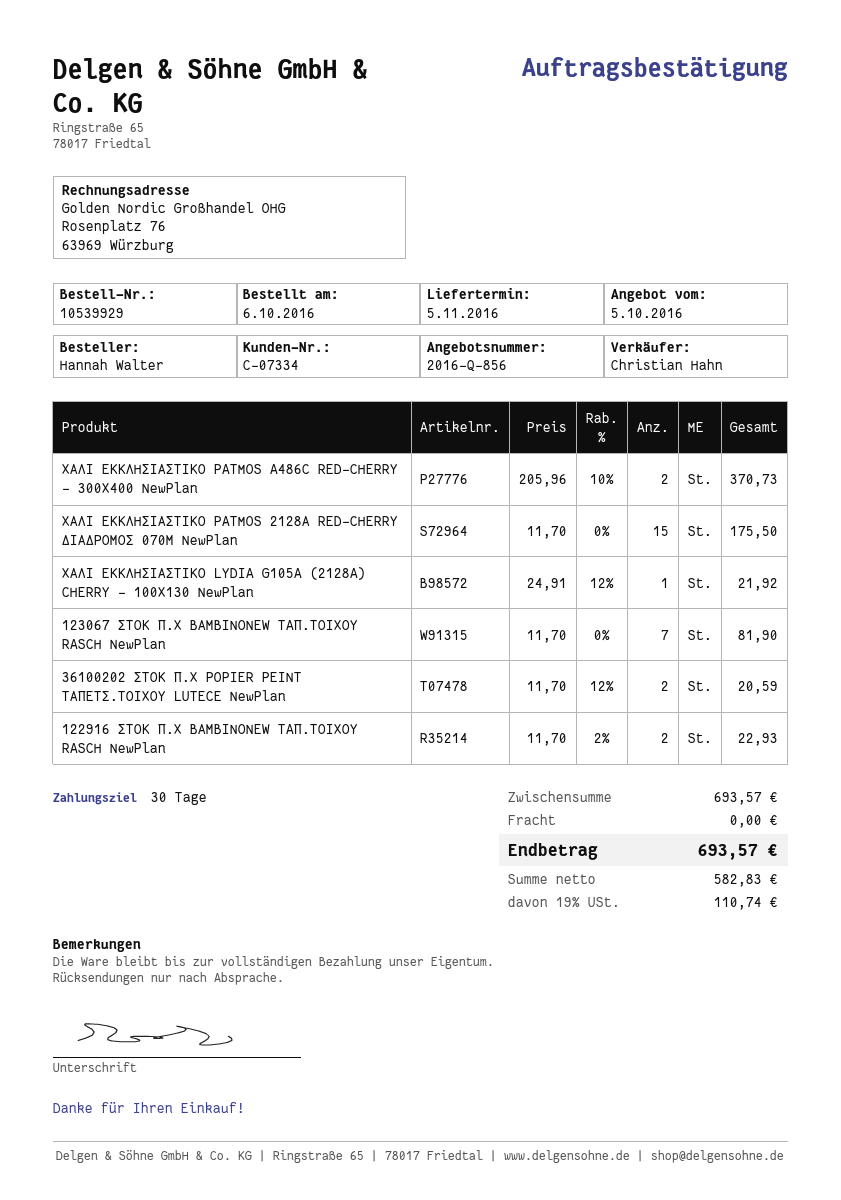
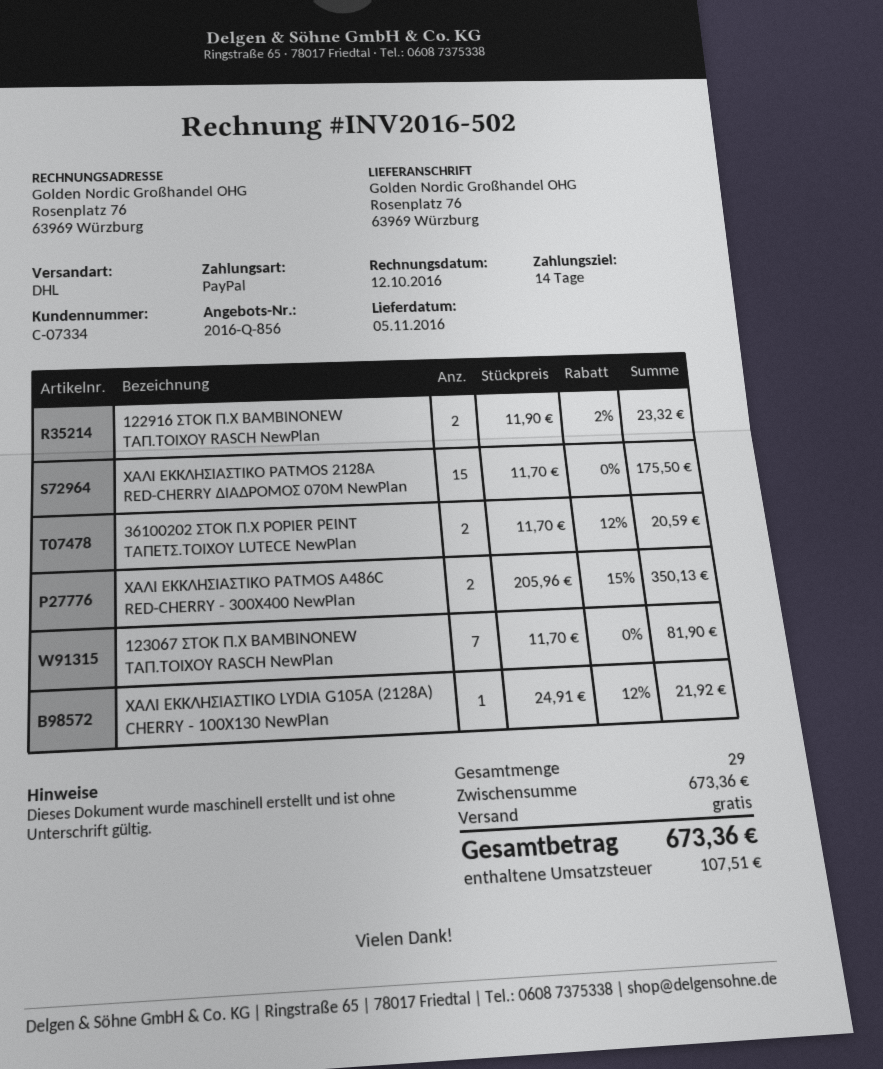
payment terms: 30 days -> 14 days
ΧΑΛΙ ΕΚΚΛΗΣΙΑΣΤΙΚΟ PATMOS A486C RED-CHERRY - 300X400 NewPlan: 2 x 205.96 - 10% = 370.73 -> 2 x 205.96 - 15% = 350.13
122916 ΣΤΟΚ Π.Χ ΒΑΜΒΙΝΟNEW TAΠ.ΤΟΙΧΟΥ RASCH NewPlan: 2 x 11.70 - 2% = 22.93 -> 2 x 11.90 - 2% = 23.32
subtotal: 693.57 -> 673.36
tax: 110.74 -> 107.51
total: 693.57 -> 673.36

